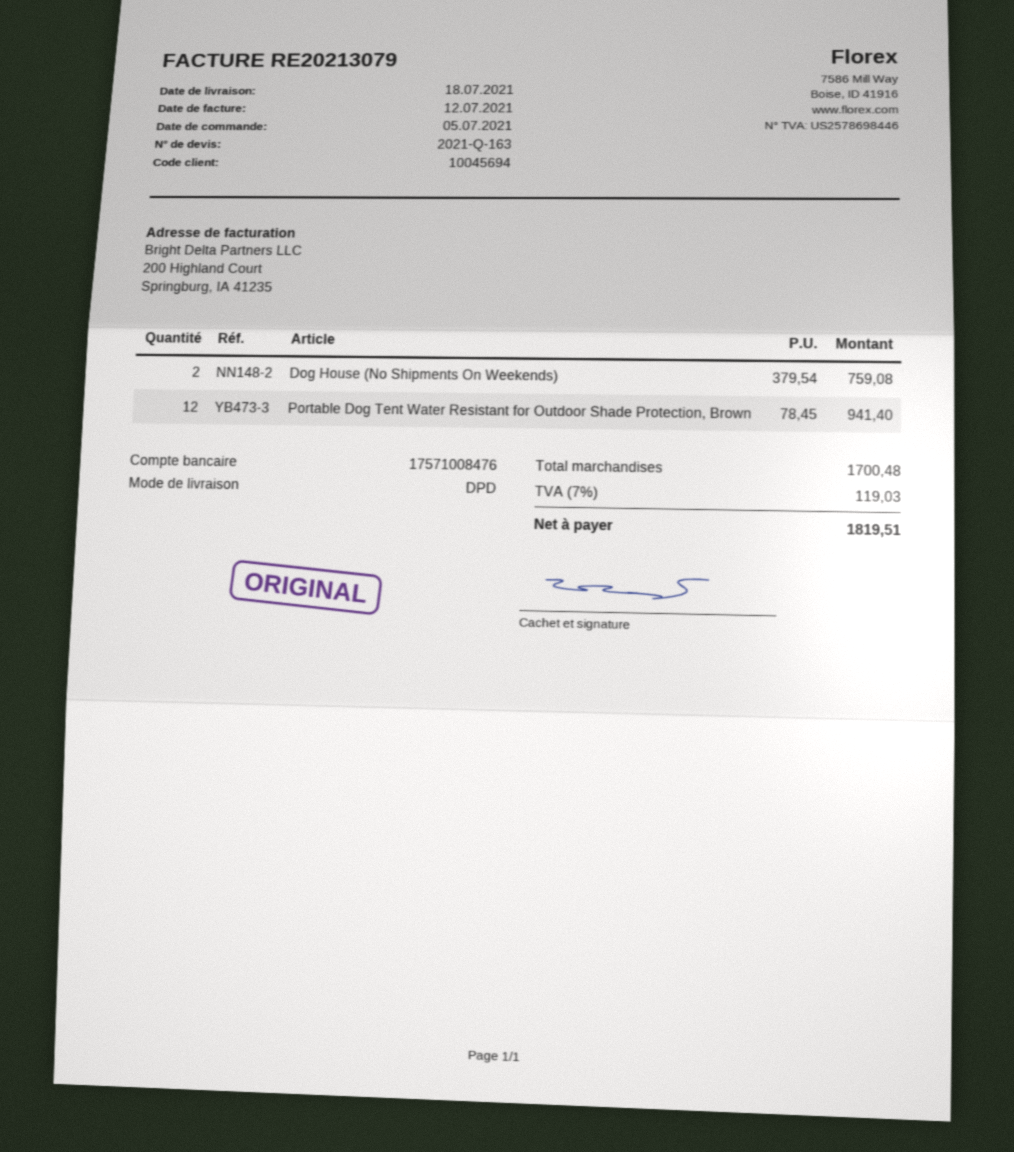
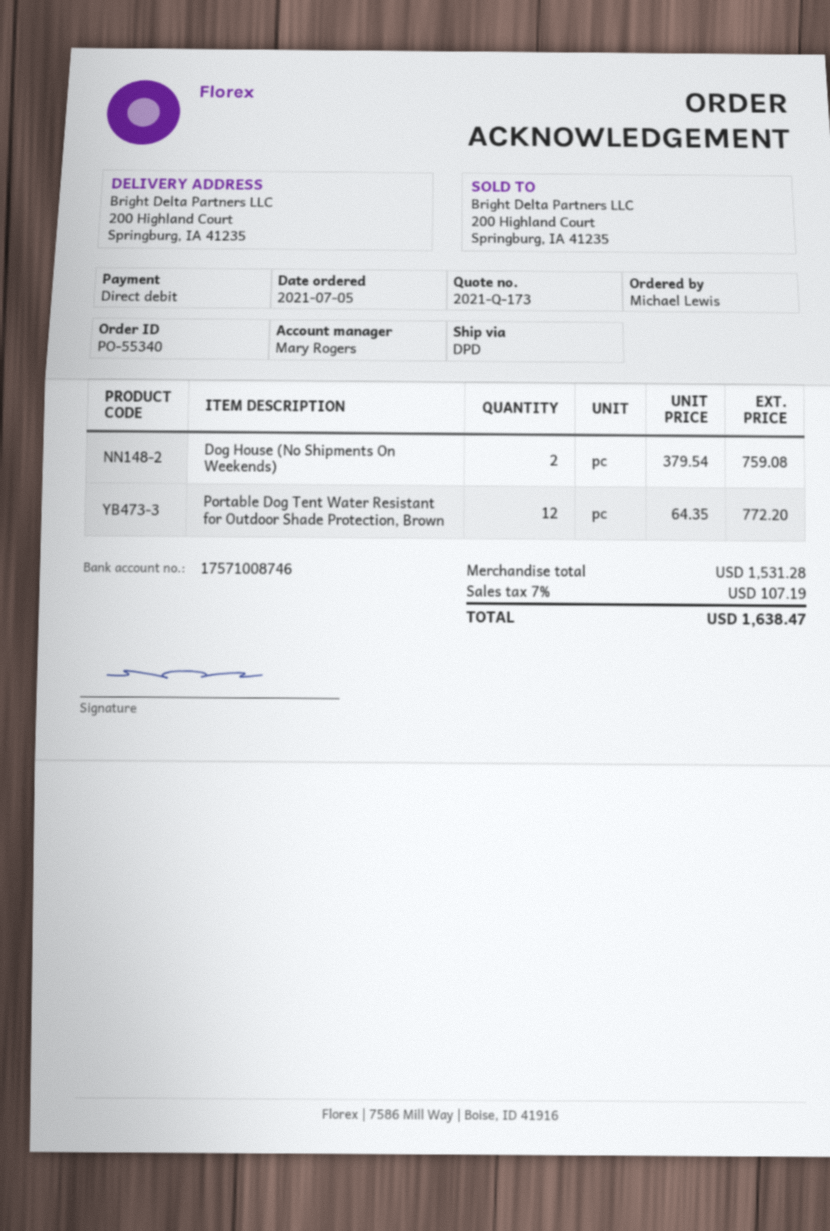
quote number: 2021-Q-163 -> 2021-Q-173
bank account: 17571008476 -> 17571008746
Portable Dog Tent Water Resistant for Outdoor Shade Protection, Brown: 12 x 78.45 = 941.40 -> 12 x 64.35 = 772.20
subtotal: 1700.48 -> 1531.28
tax: 7% = 119.03 -> 7% = 107.19
total: 1819.51 -> 1638.47

